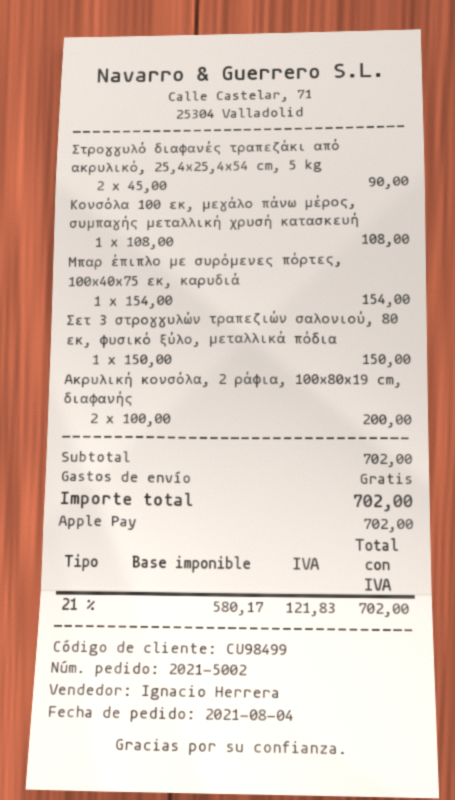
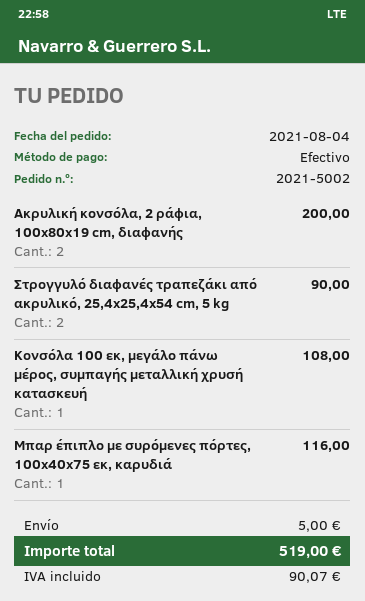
payment method: Apple Pay -> cash
Μπαρ έπιπλο με συρόμενες πόρτες, 100x40x75 εκ, καρυδιά: 1 for 154.00 -> 1 for 116.00
Σετ 3 στρογγυλών τραπεζιών σαλονιού, 80 εκ, φυσικό ξύλο, μεταλλικά πόδια: 1 for 150.00 -> none
shipping: 0.00 -> 5.00
tax: 121.83 -> 90.07
total: 702.00 -> 519.00

